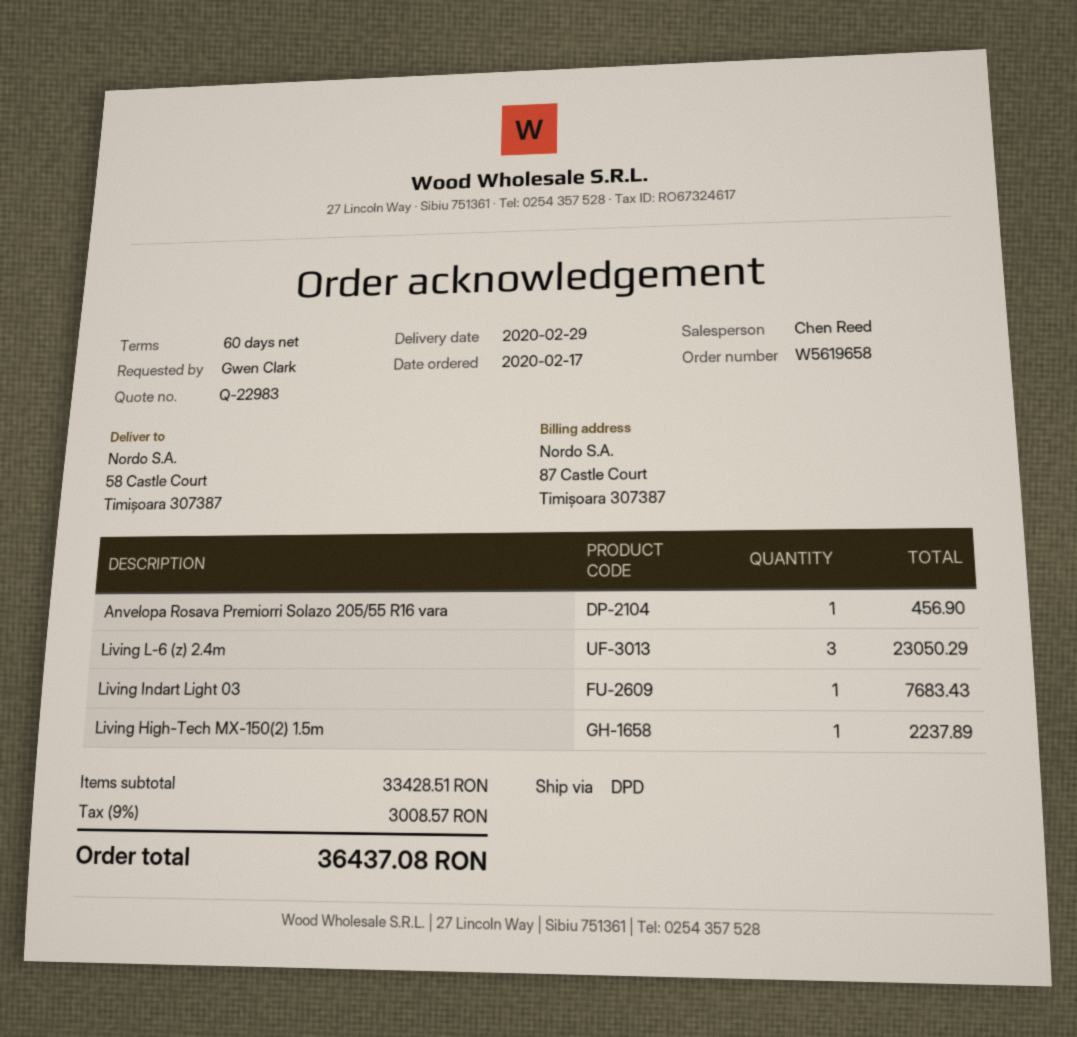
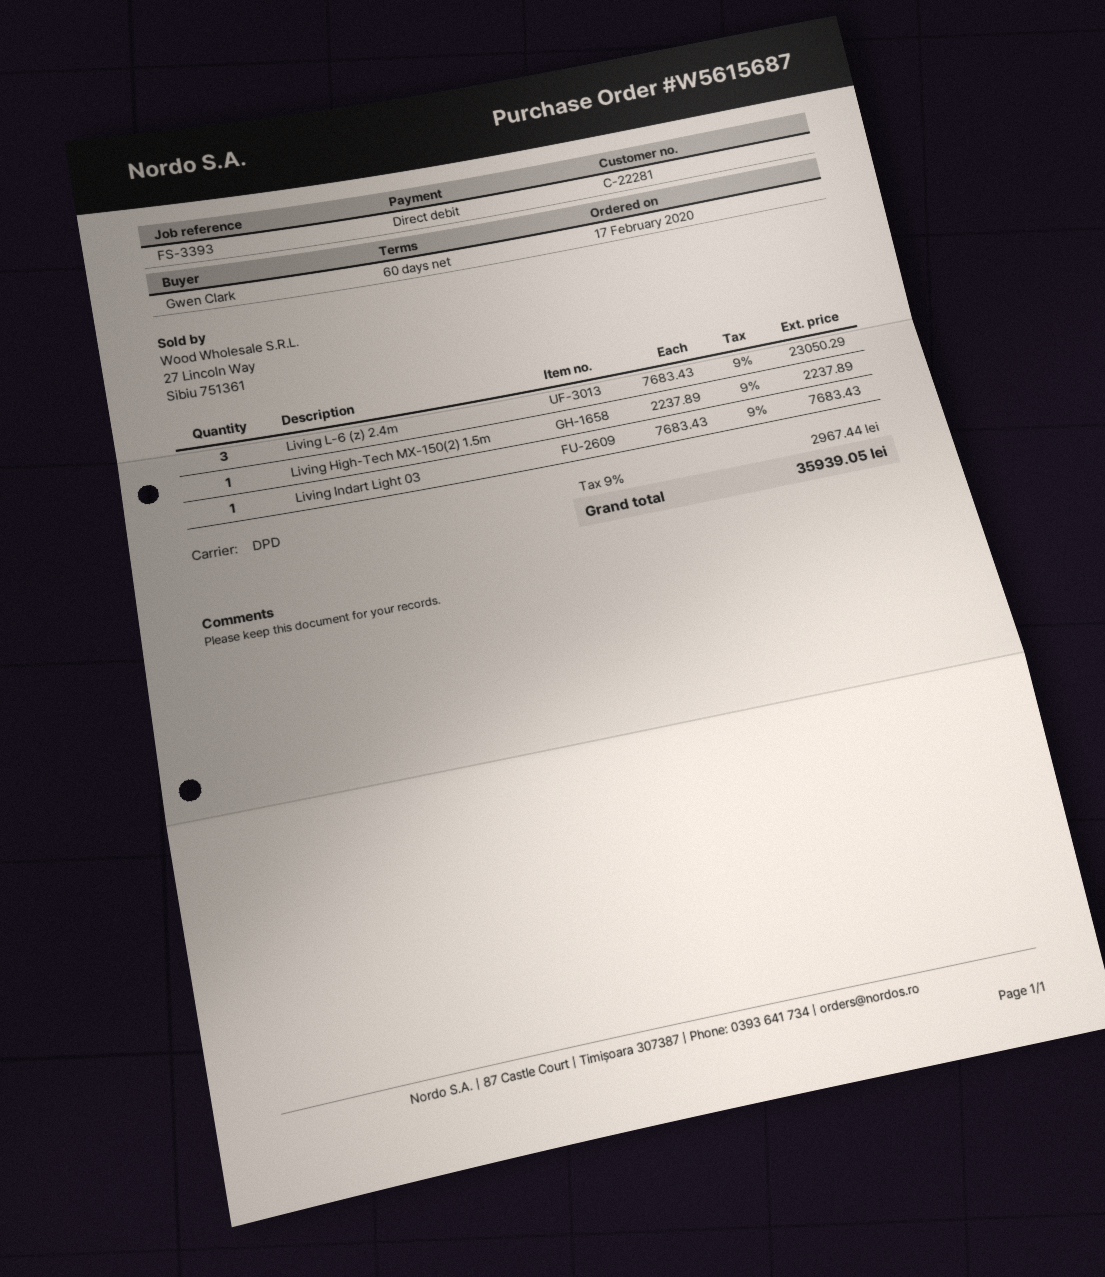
order number: W5619658 -> W5615687
Anvelopa Rosava Premiorri Solazo 205/55 R16 vara: 1 for 456.90 -> none
tax: 9% = 3008.57 -> 9% = 2967.44
total: 36437.08 -> 35939.05

